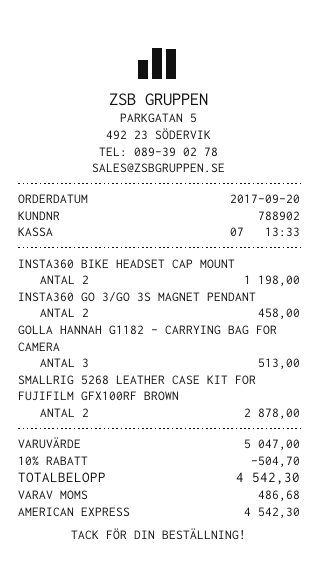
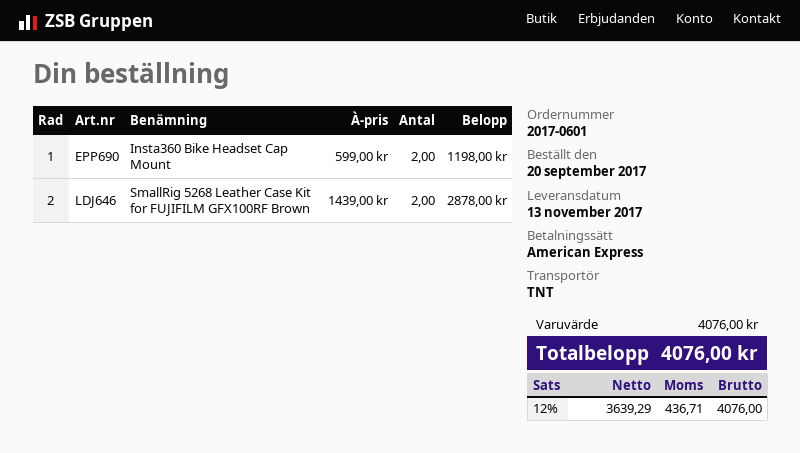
INSTA360 GO 3/GO 3S MAGNET PENDANT: 2 for 458.00 -> none
GOLLA HANNAH G1182 - CARRYING BAG FOR CAMERA: 3 for 513.00 -> none
subtotal: 5047.00 -> 4076.00
discount: 10% = 504.70 -> none
tax: 486.68 -> 436.71
total: 4542.30 -> 4076.00

